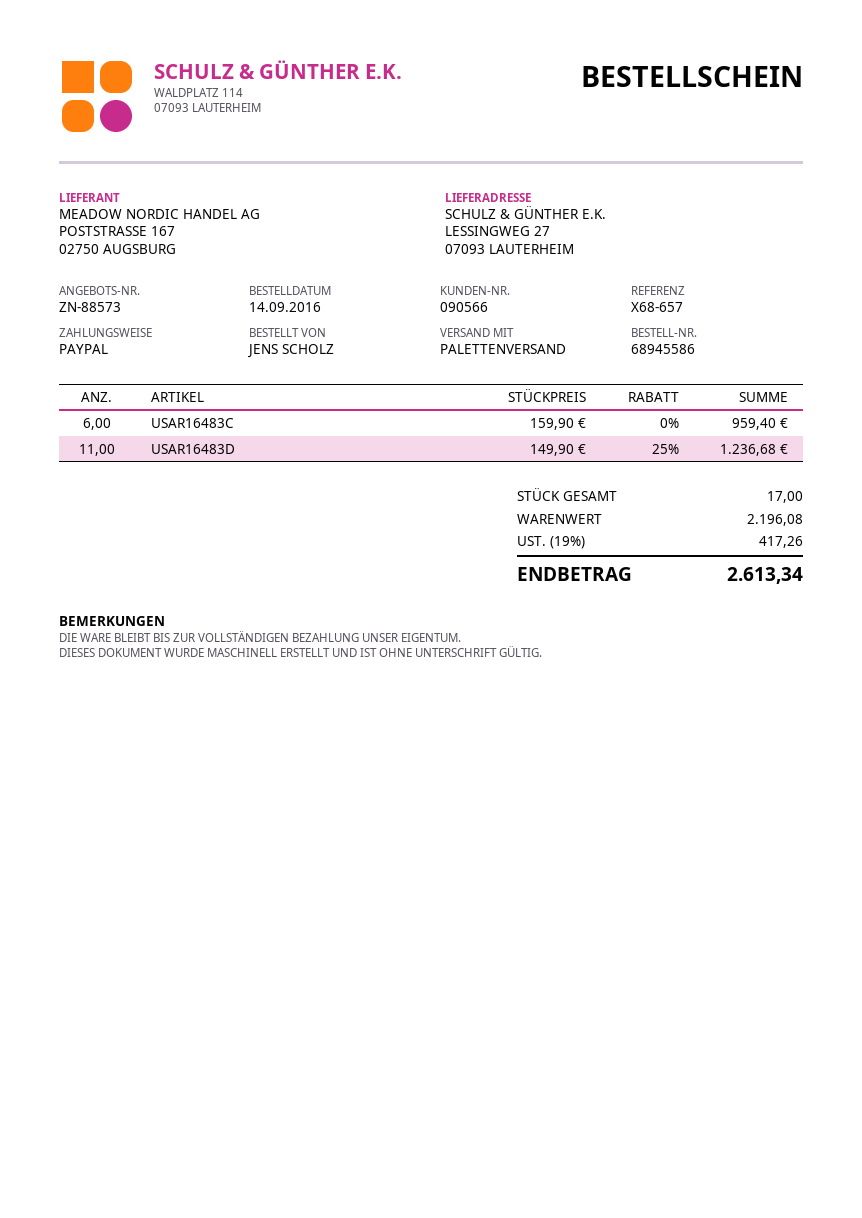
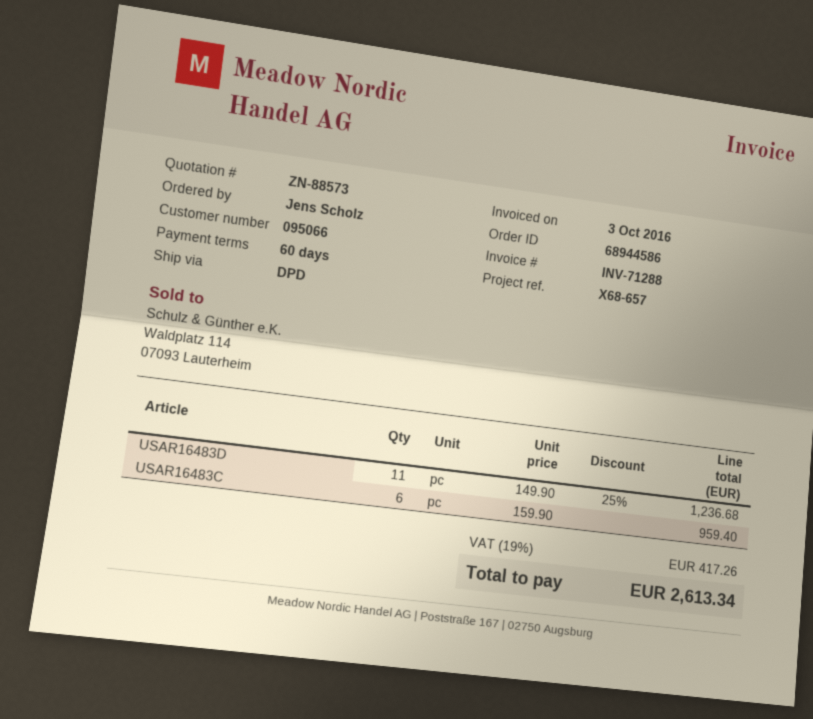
order number: 68945586 -> 68944586
customer number: 090566 -> 095066
shipping method: pallet freight -> DPD

